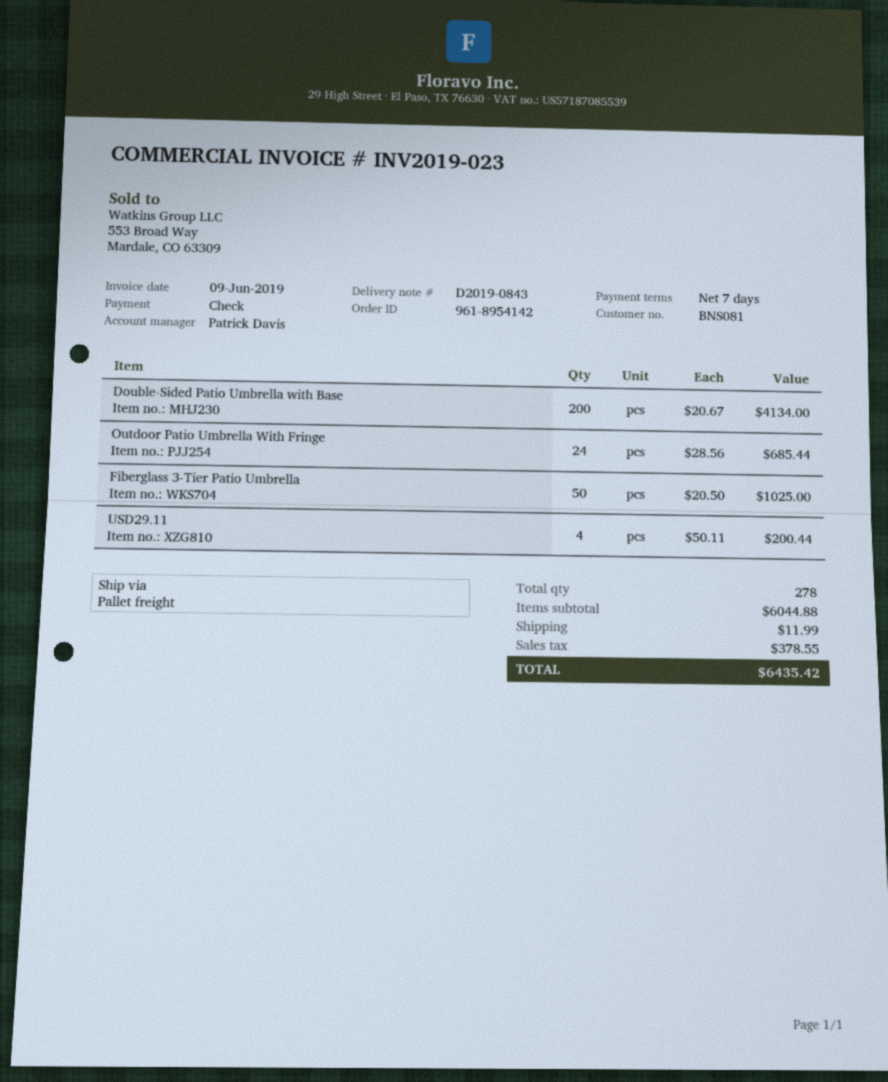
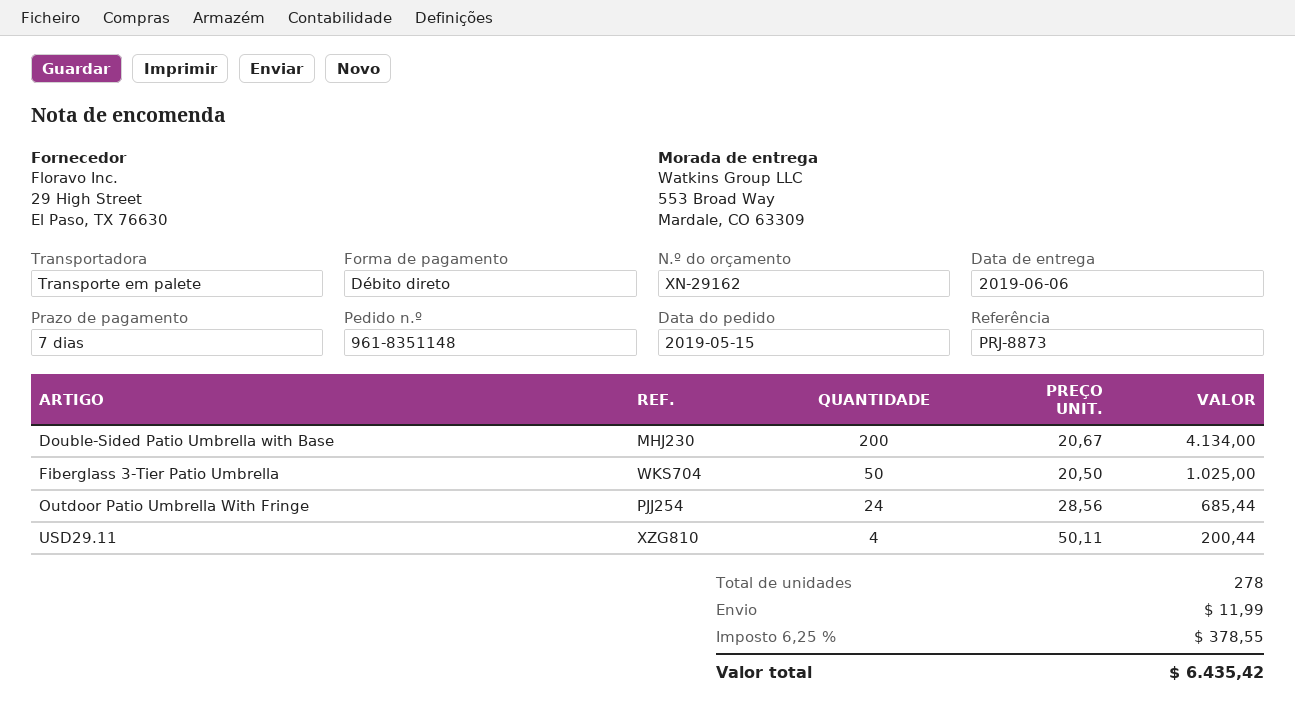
order number: 961-8954142 -> 961-8351148
payment method: cheque -> direct debit

